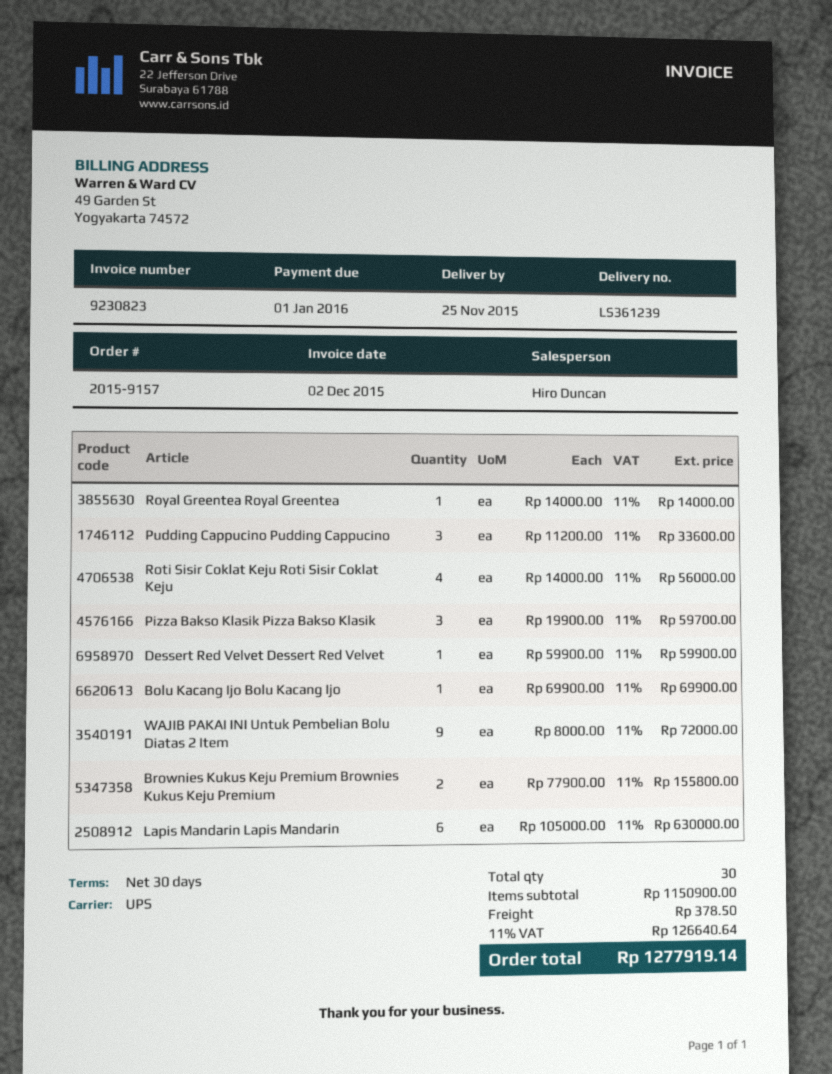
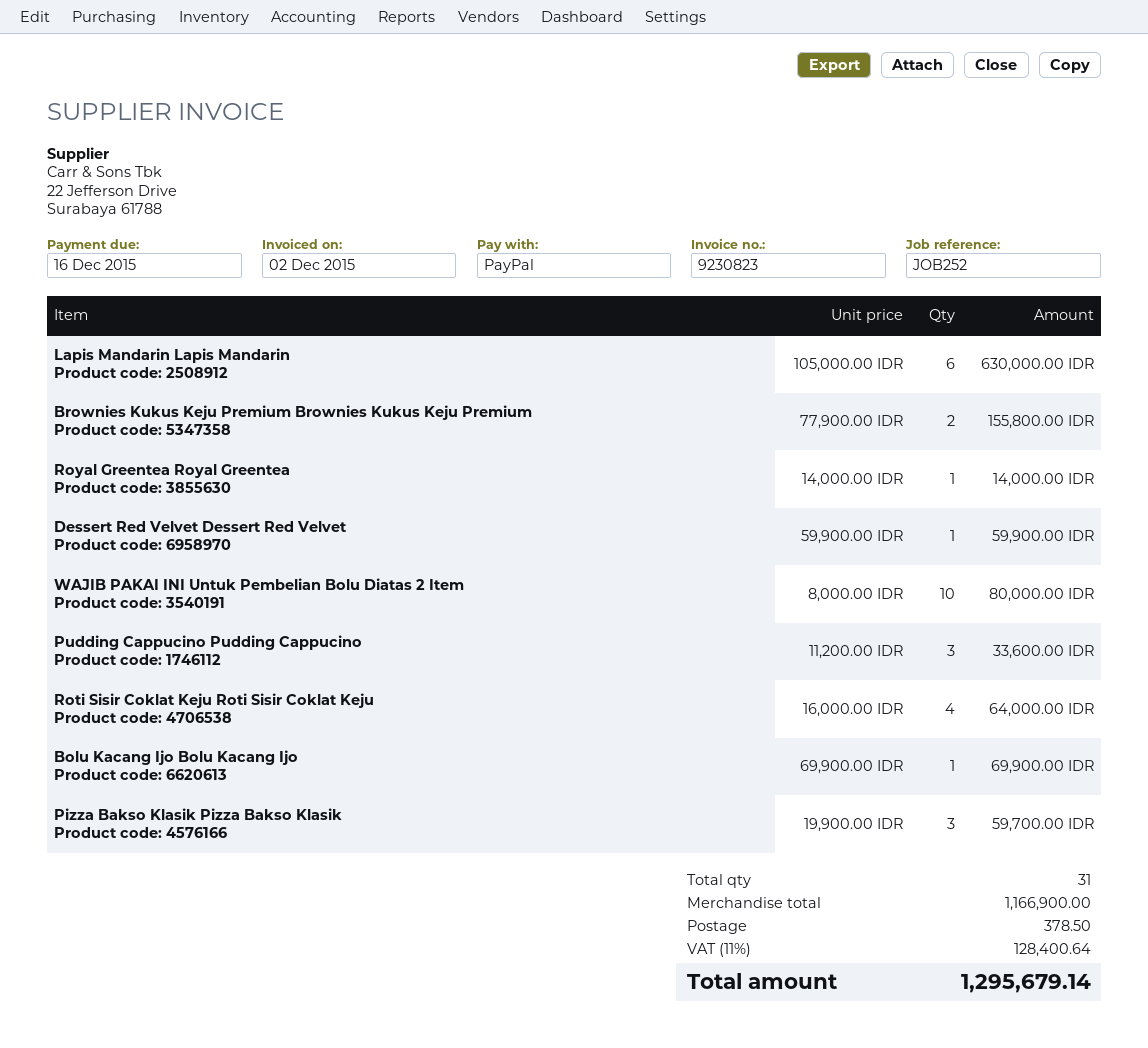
due date: 2016-01-01 -> 2015-12-16
Roti Sisir Coklat Keju Roti Sisir Coklat Keju: 4 x 14000.00 = 56000.00 -> 4 x 16000.00 = 64000.00
WAJIB PAKAI INI Untuk Pembelian Bolu Diatas 2 Item: 9 x 8000.00 = 72000.00 -> 10 x 8000.00 = 80000.00
total quantity: 30 -> 31
subtotal: 1150900.00 -> 1166900.00
tax: 11% = 126640.64 -> 11% = 128400.64
total: 1277919.14 -> 1295679.14

